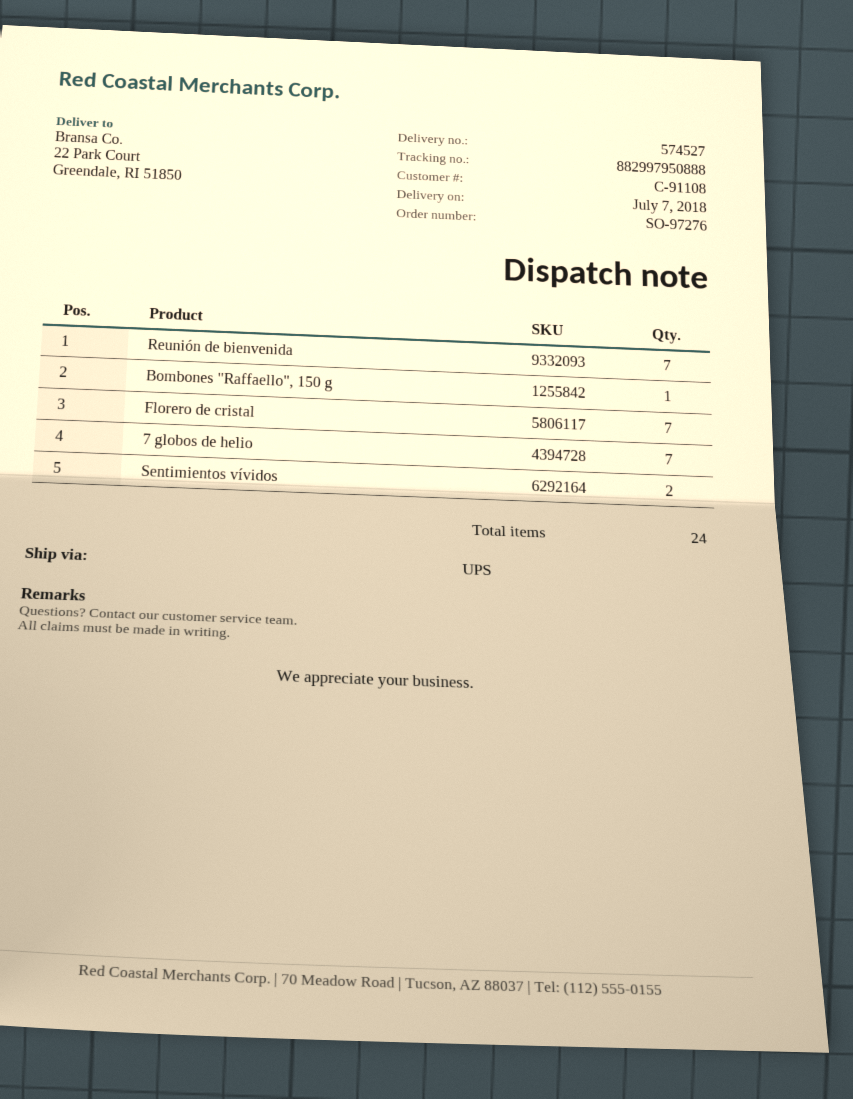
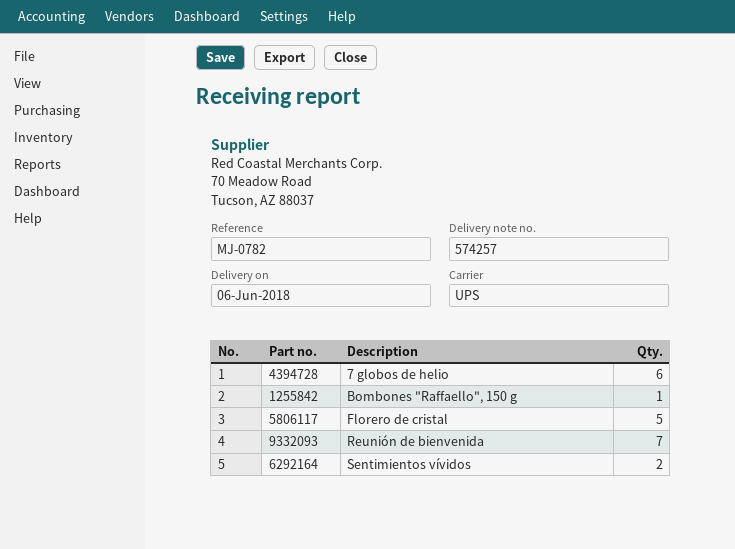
delivery note number: 574527 -> 574257
delivery date: 2018-07-07 -> 2018-06-06
Florero de cristal: 7 -> 5
7 globos de helio: 7 -> 6

